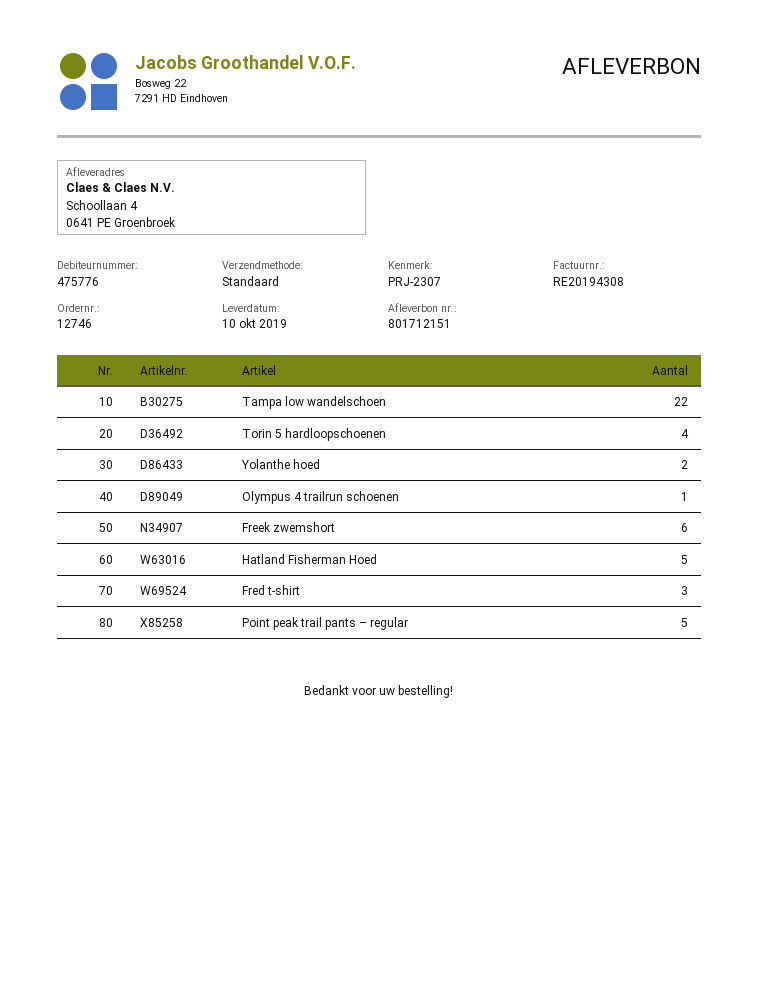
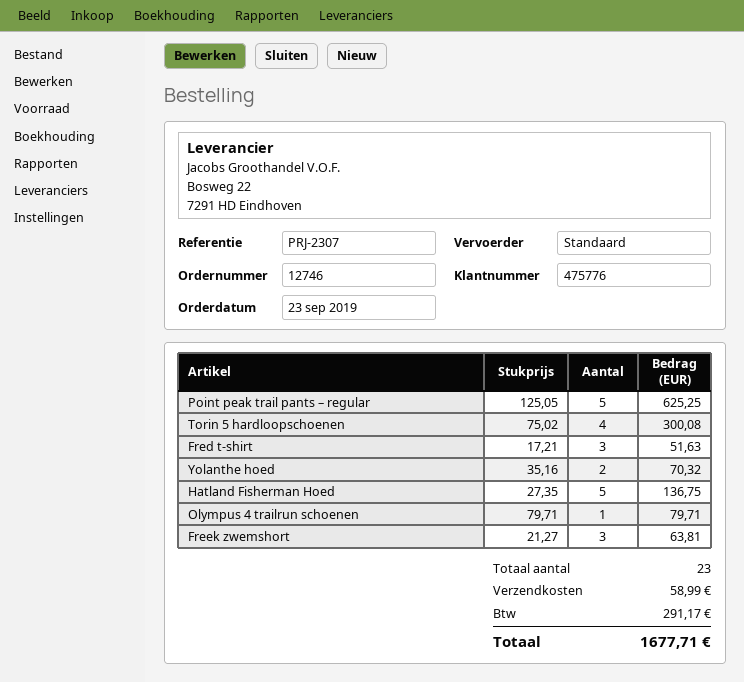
Tampa low wandelschoen: 22 -> none
Freek zwemshort: 6 -> 3

